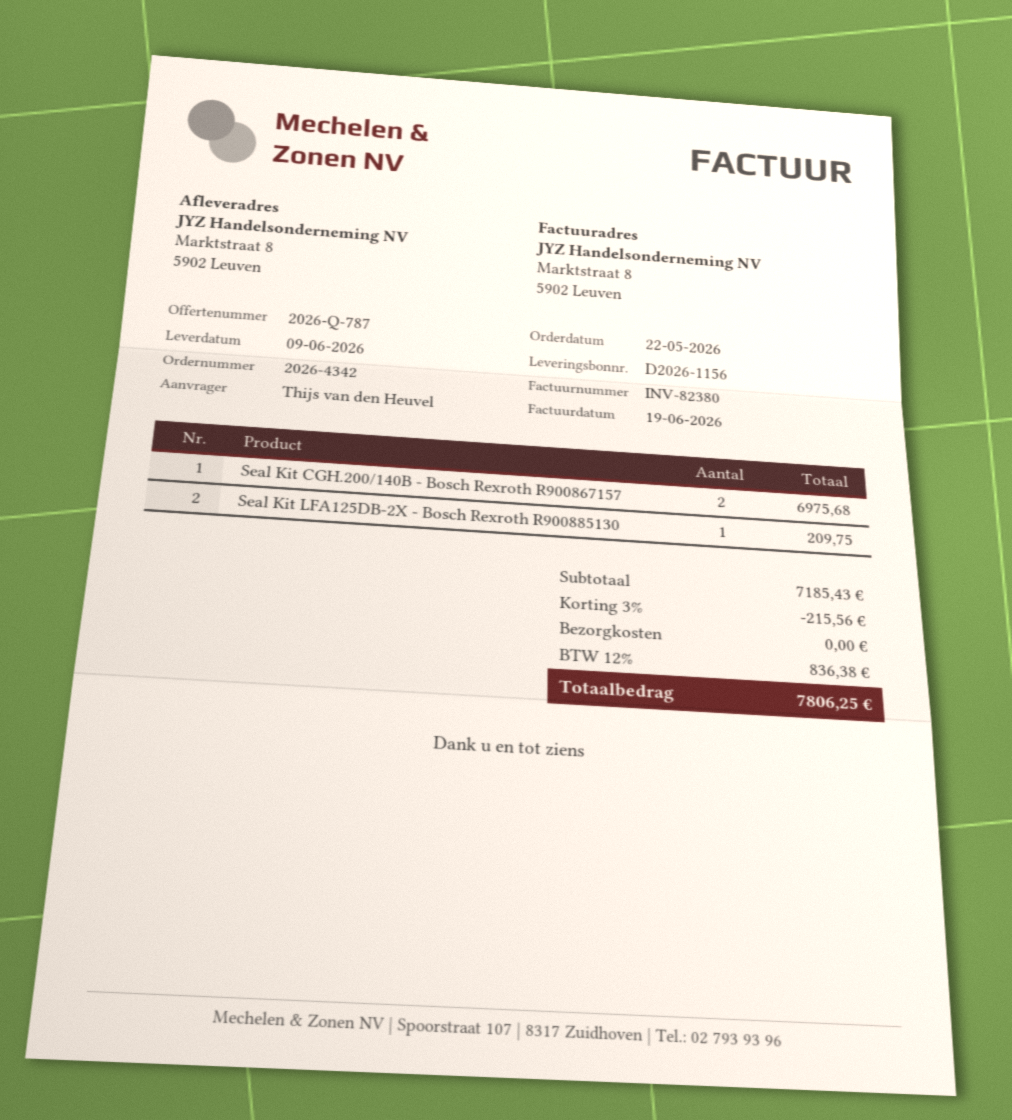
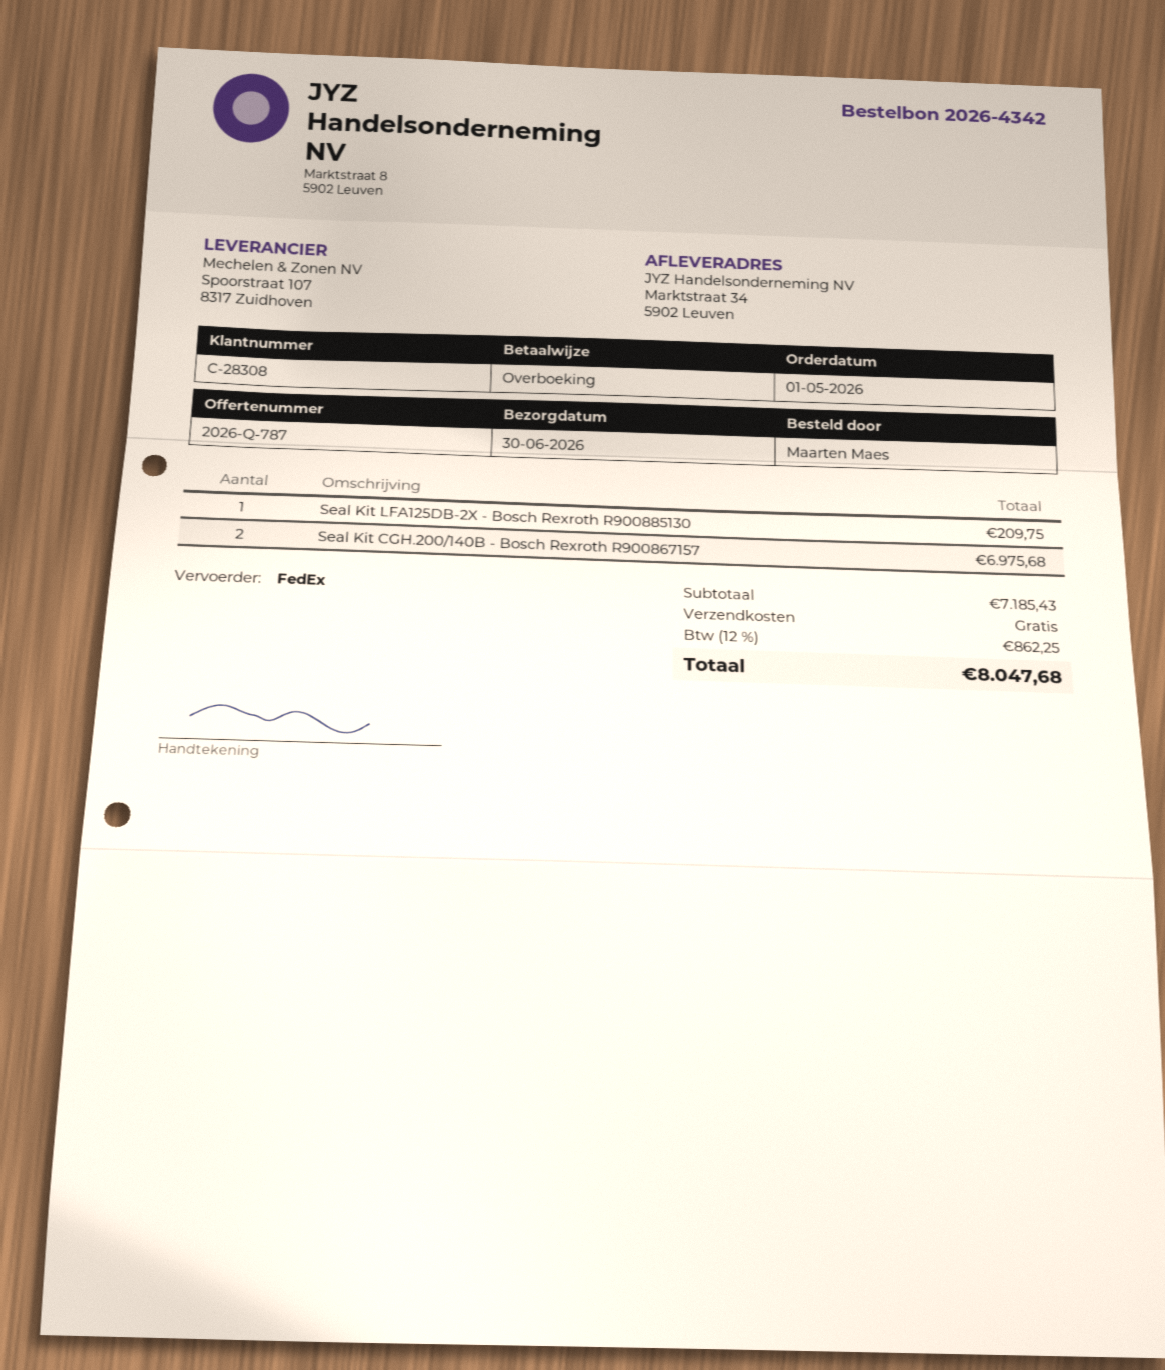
order date: 2026-05-22 -> 2026-05-01
delivery date: 2026-06-09 -> 2026-06-30
ordered by: Thijs van den Heuvel -> Maarten Maes
ship to: Marktstraat 8, 5902 Leuven -> Marktstraat 34, 5902 Leuven
discount: 3% = 215.56 -> none
tax: 12% = 836.38 -> 12% = 862.25
total: 7806.25 -> 8047.68

